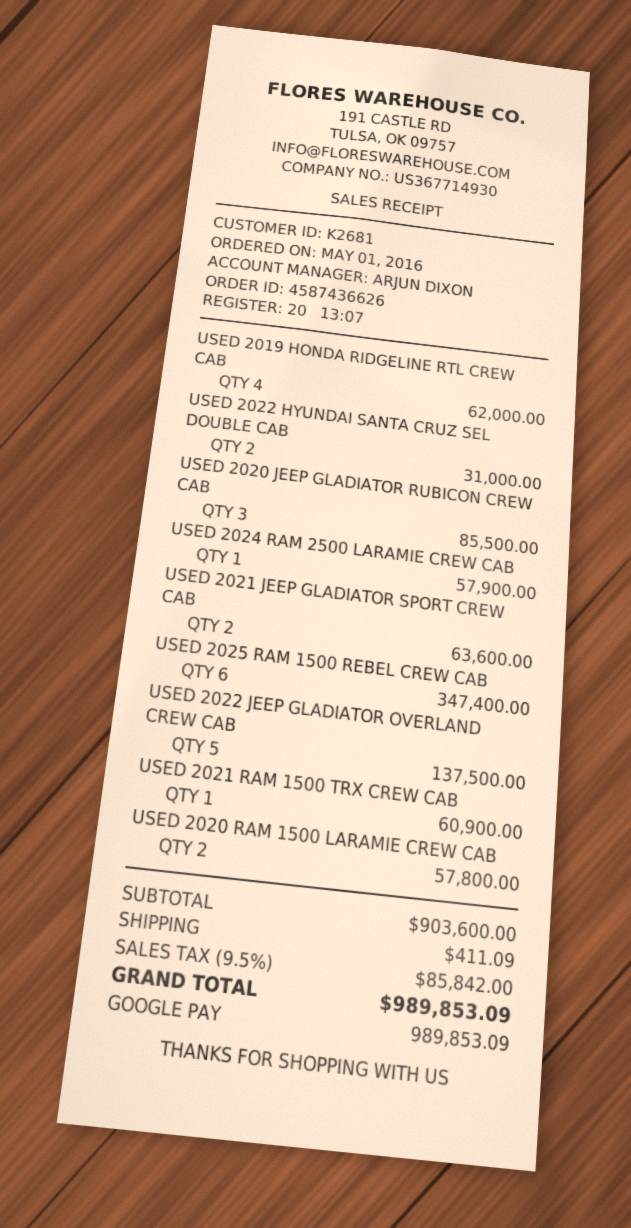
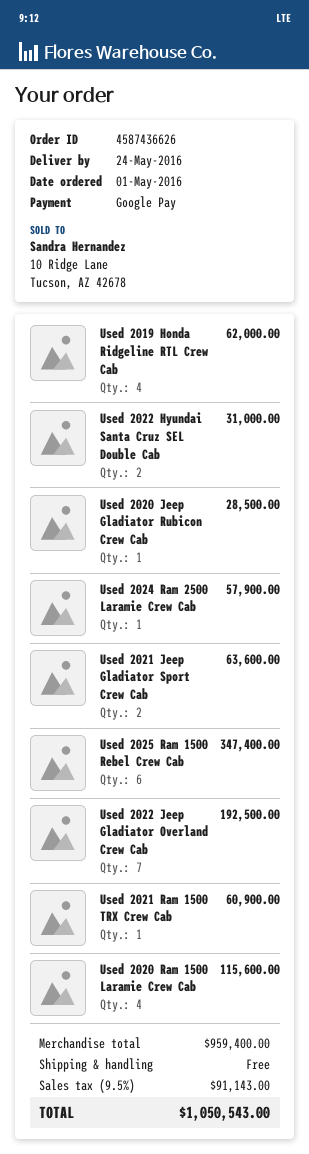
USED 2020 JEEP GLADIATOR RUBICON CREW CAB: 3 for 85500.00 -> 1 for 28500.00
USED 2022 JEEP GLADIATOR OVERLAND CREW CAB: 5 for 137500.00 -> 7 for 192500.00
USED 2020 RAM 1500 LARAMIE CREW CAB: 2 for 57800.00 -> 4 for 115600.00
subtotal: 903600.00 -> 959400.00
shipping: 411.09 -> 0.00
tax: 9.5% = 85842.00 -> 9.5% = 91143.00
total: 989853.09 -> 1050543.00

